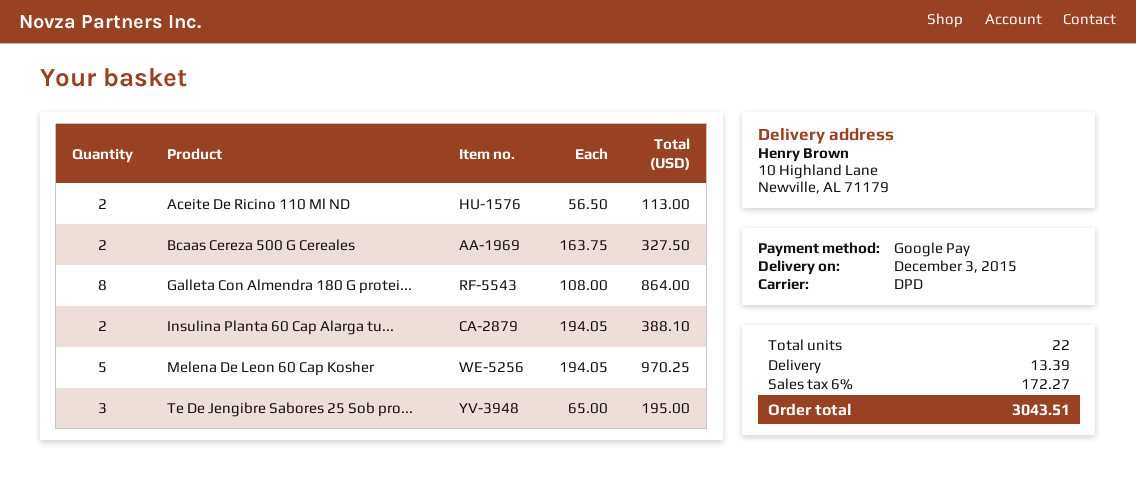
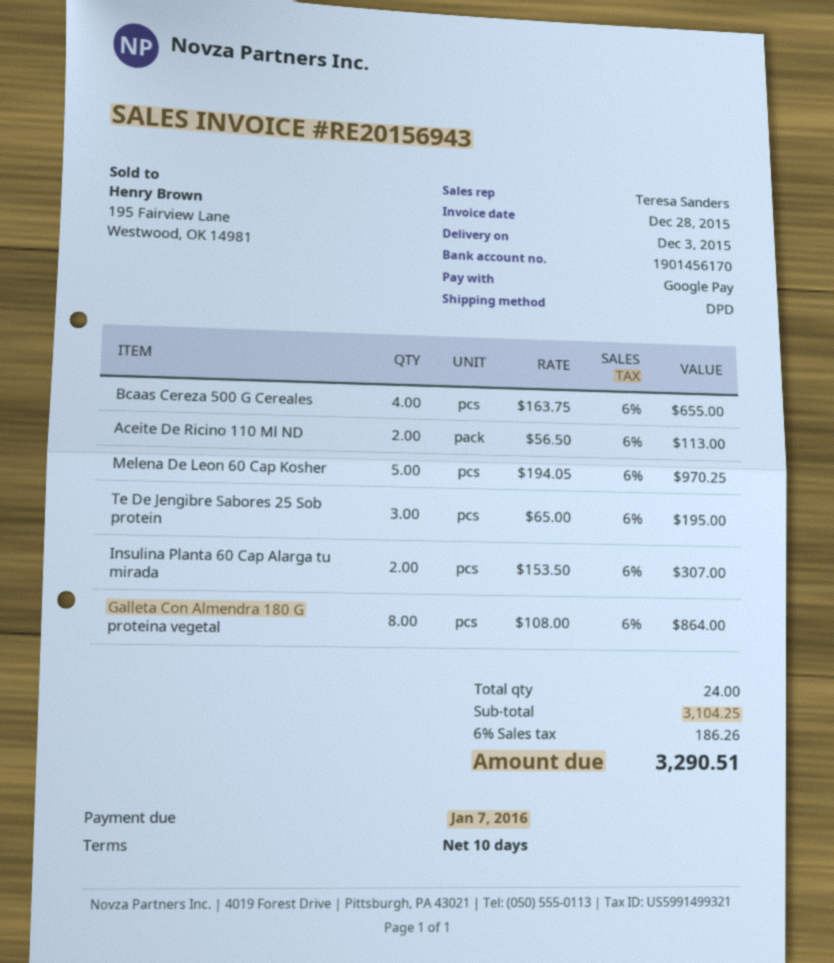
Bcaas Cereza 500 G Cereales: 2 x 163.75 = 327.50 -> 4 x 163.75 = 655.00
Insulina Planta 60 Cap Alarga tu...: 2 x 194.05 = 388.10 -> 2 x 153.50 = 307.00
total quantity: 22 -> 24
shipping: 13.39 -> none
tax: 6% = 172.27 -> 6% = 186.26
total: 3043.51 -> 3290.51

